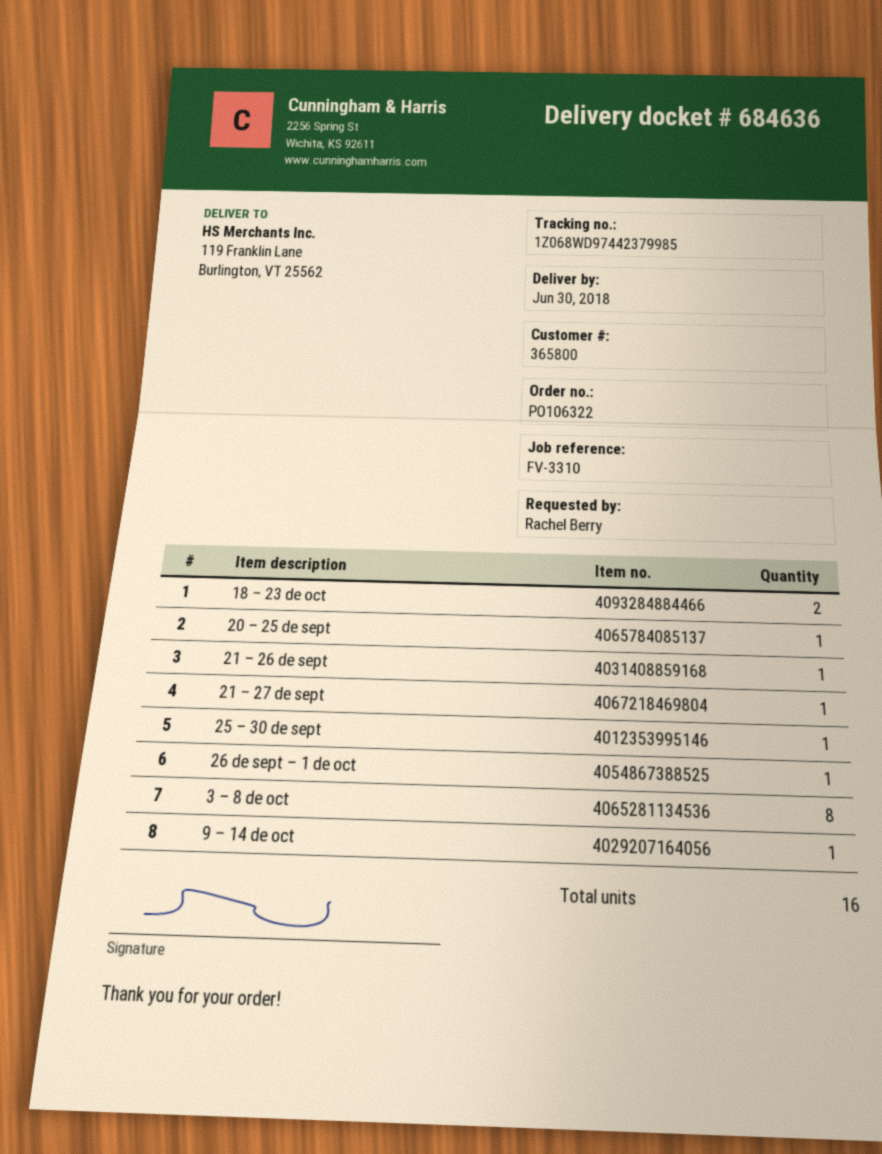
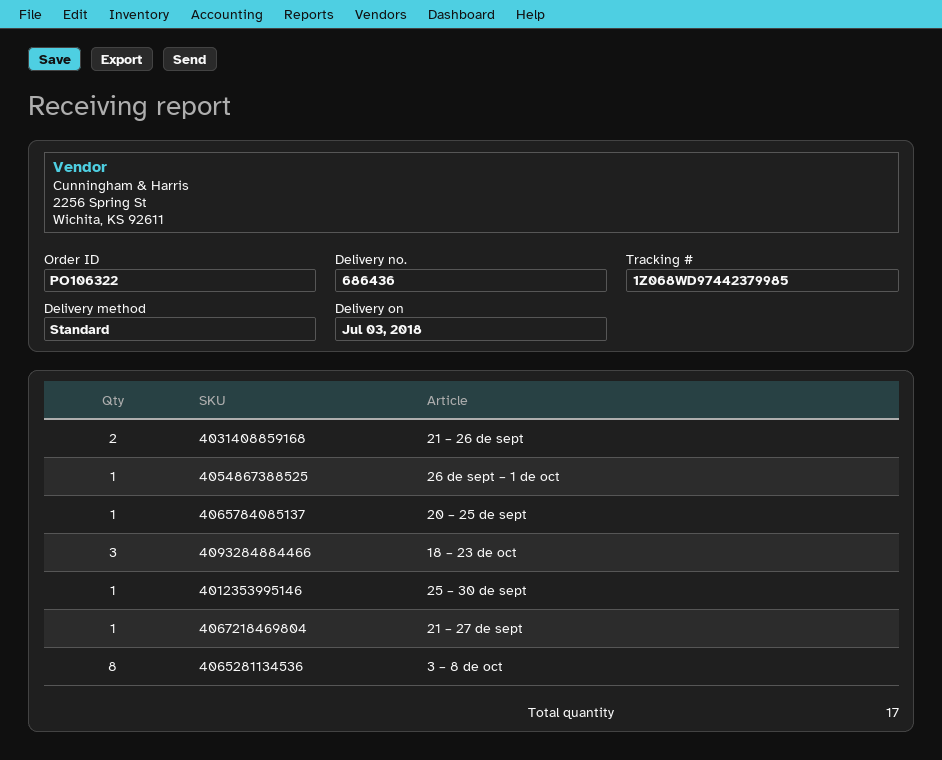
delivery note number: 684636 -> 686436
delivery date: 2018-06-30 -> 2018-07-03
18 – 23 de oct: 2 -> 3
21 – 26 de sept: 1 -> 2
9 – 14 de oct: 1 -> none
total quantity: 16 -> 17

